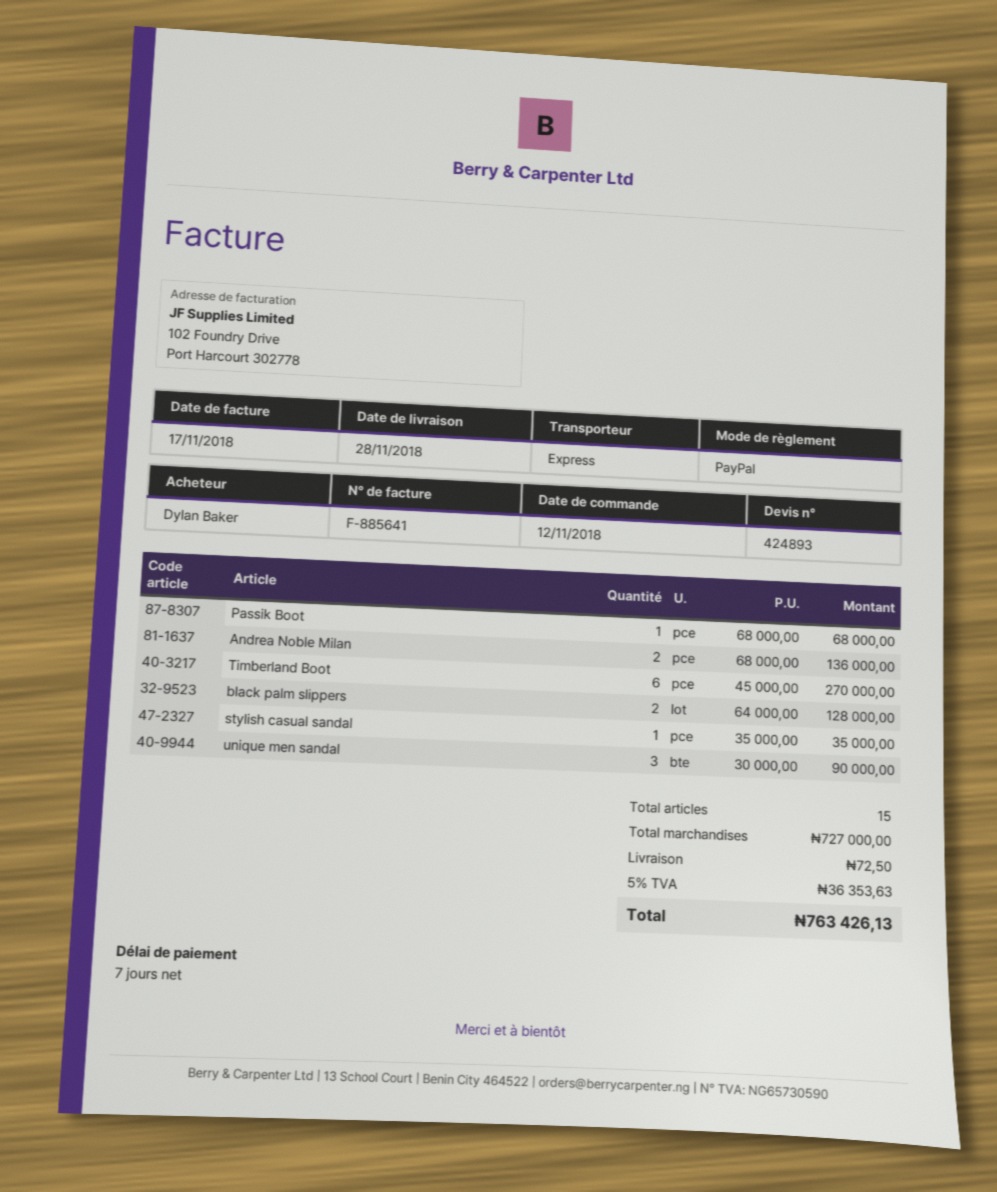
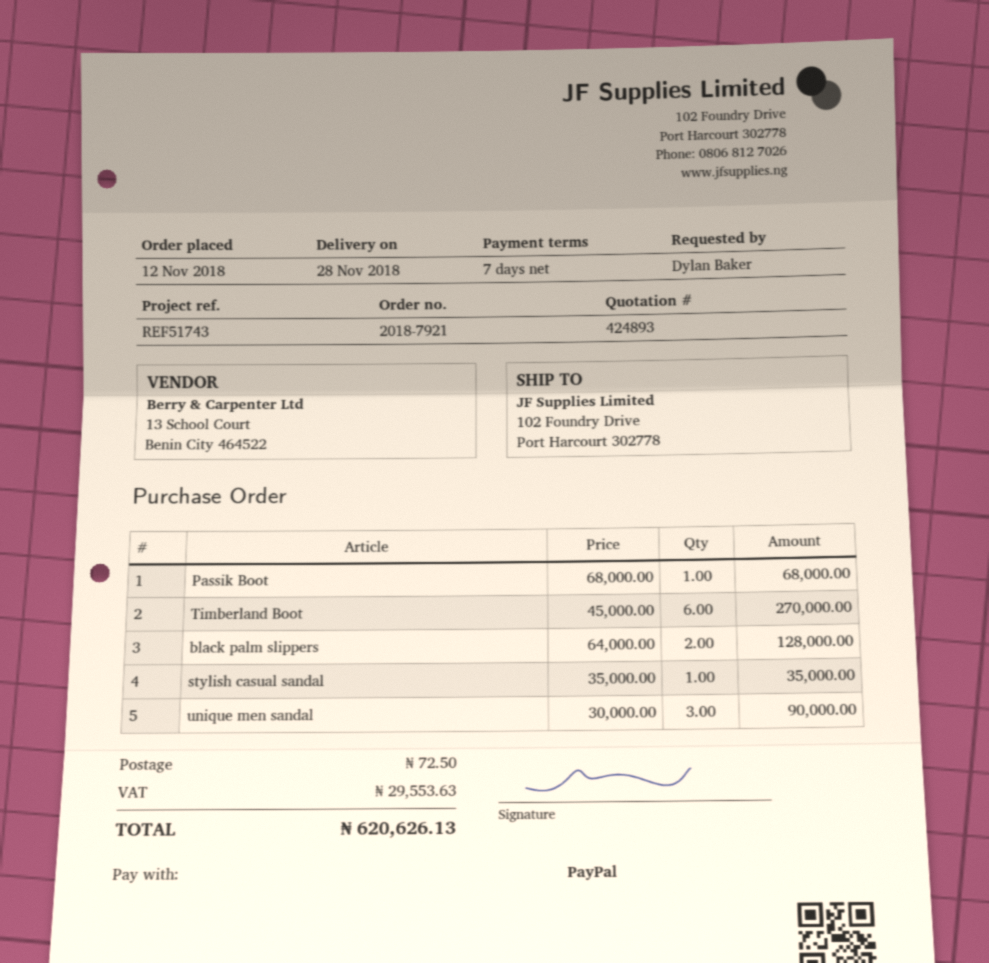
Andrea Noble Milan: 2 x 68000.00 = 136000.00 -> none
tax: 36353.63 -> 29553.63
total: 763426.13 -> 620626.13

